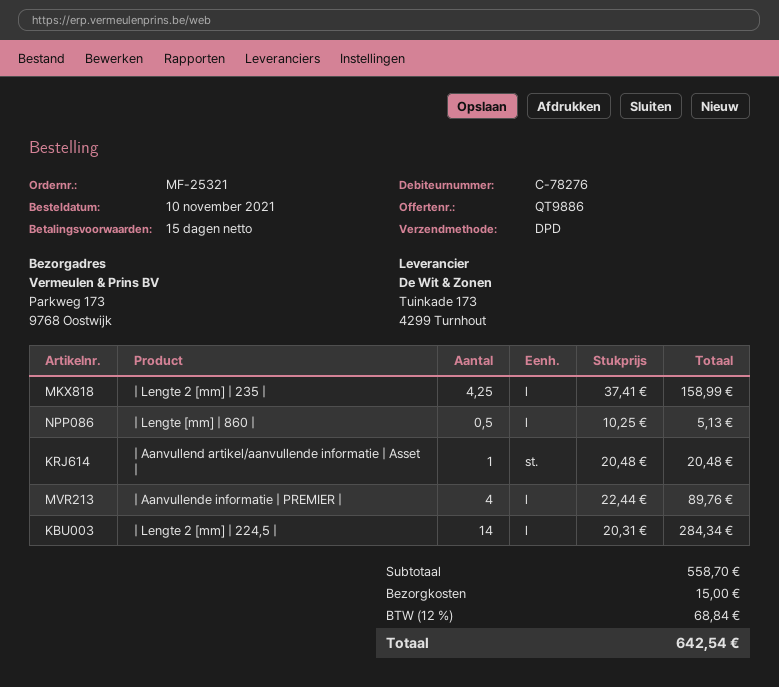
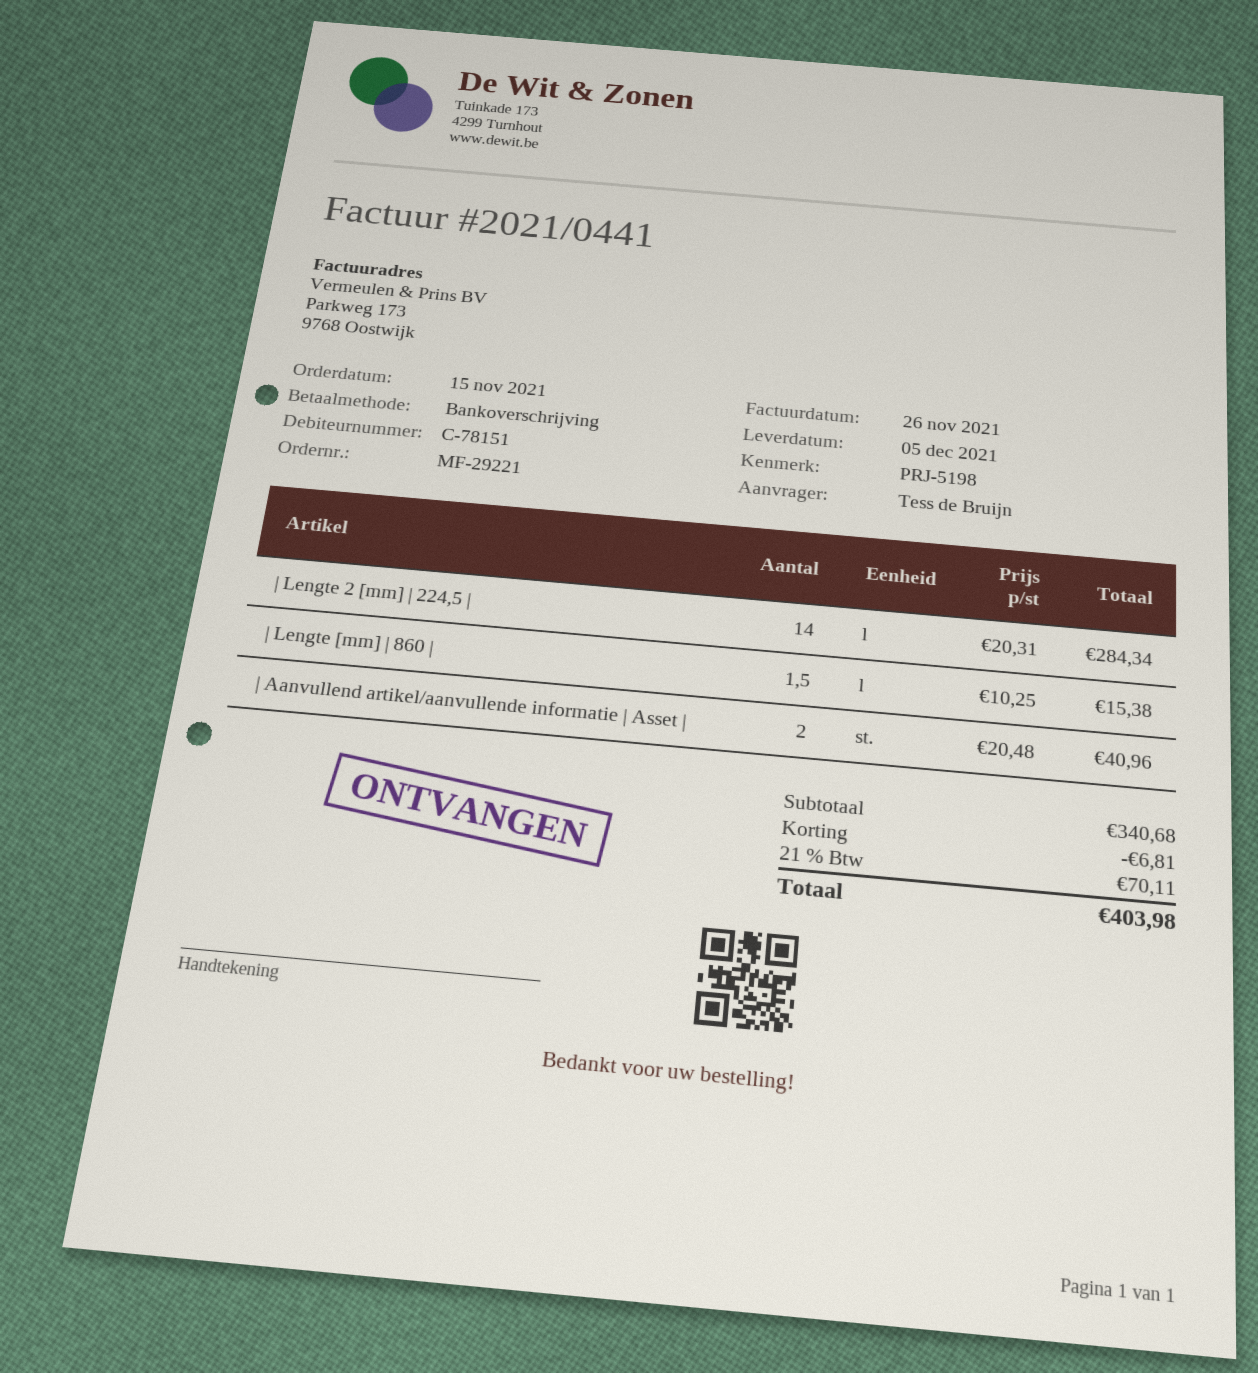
order number: MF-25321 -> MF-29221
order date: 2021-11-10 -> 2021-11-15
customer number: C-78276 -> C-78151
| Lengte 2 [mm] | 235 |: 4.25 x 37.41 = 158.99 -> none
| Lengte [mm] | 860 |: 0.5 x 10.25 = 5.13 -> 1.5 x 10.25 = 15.38
| Aanvullend artikel/aanvullende informatie | Asset |: 1 x 20.48 = 20.48 -> 2 x 20.48 = 40.96
| Aanvullende informatie | PREMIER |: 4 x 22.44 = 89.76 -> none
subtotal: 558.70 -> 340.68
discount: none -> 6.81
shipping: 15.00 -> none
tax: 12% = 68.84 -> 21% = 70.11
total: 642.54 -> 403.98

